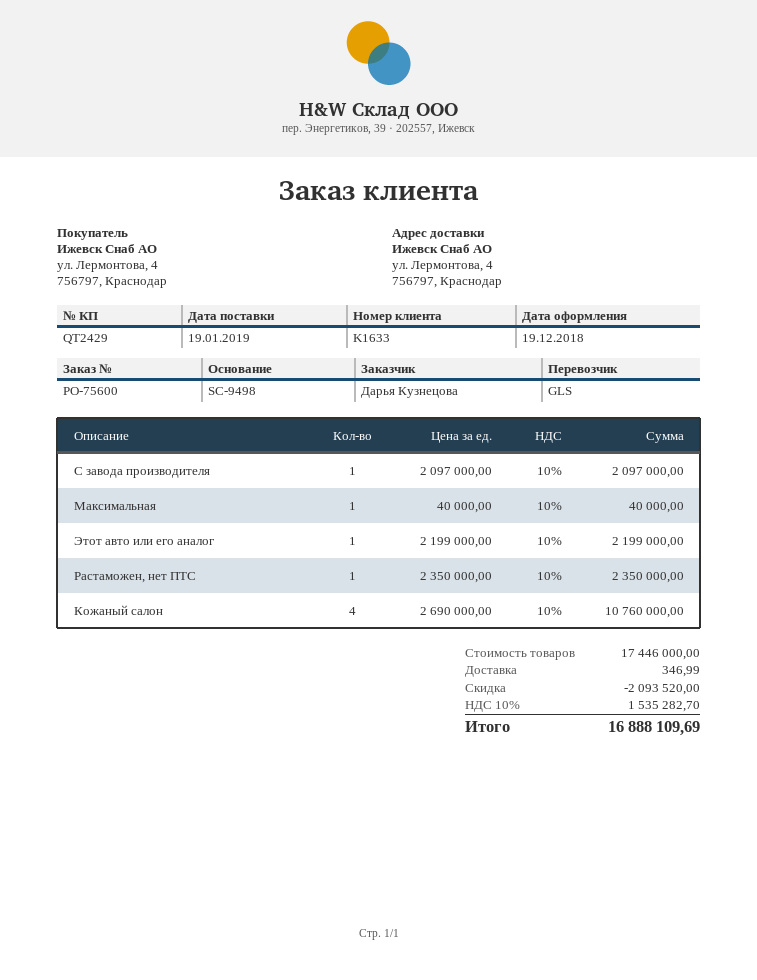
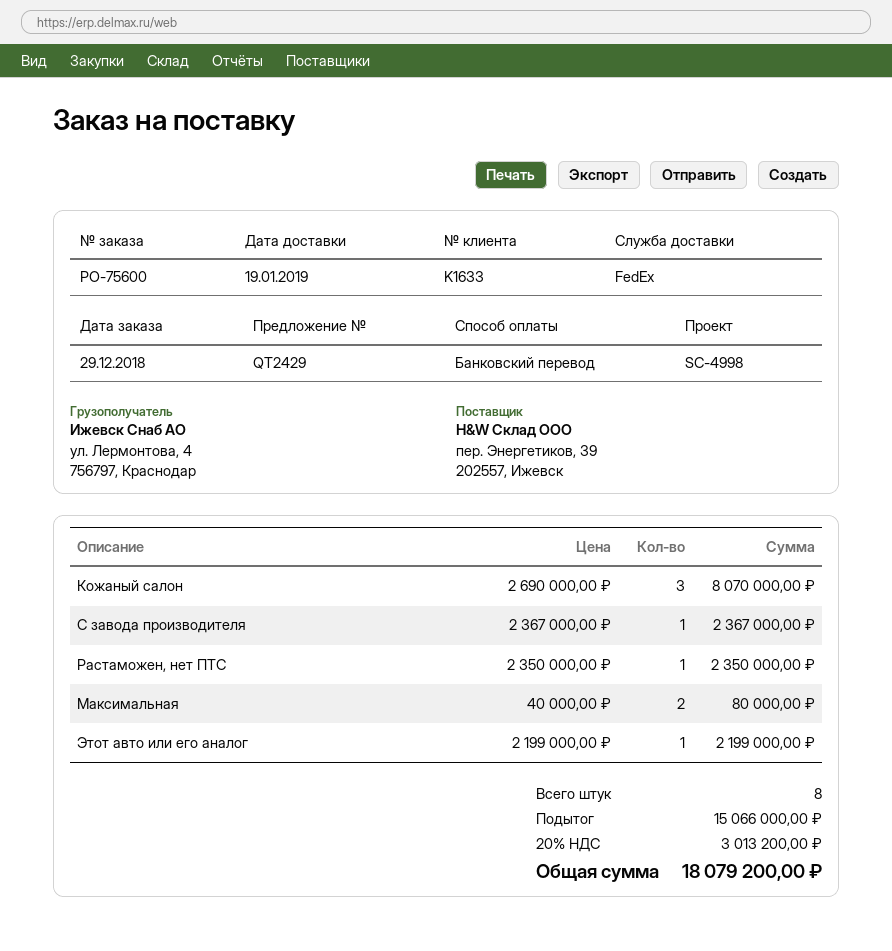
order date: 2018-12-19 -> 2018-12-29
reference: SC-9498 -> SC-4998
shipping method: GLS -> FedEx
С завода производителя: 1 x 2097000.00 = 2097000.00 -> 1 x 2367000.00 = 2367000.00
Максимальная: 1 x 40000.00 = 40000.00 -> 2 x 40000.00 = 80000.00
Кожаный салон: 4 x 2690000.00 = 10760000.00 -> 3 x 2690000.00 = 8070000.00
subtotal: 17446000.00 -> 15066000.00
discount: 2093520.00 -> none
shipping: 346.99 -> none
tax: 10% = 1535282.70 -> 20% = 3013200.00
total: 16888109.69 -> 18079200.00

